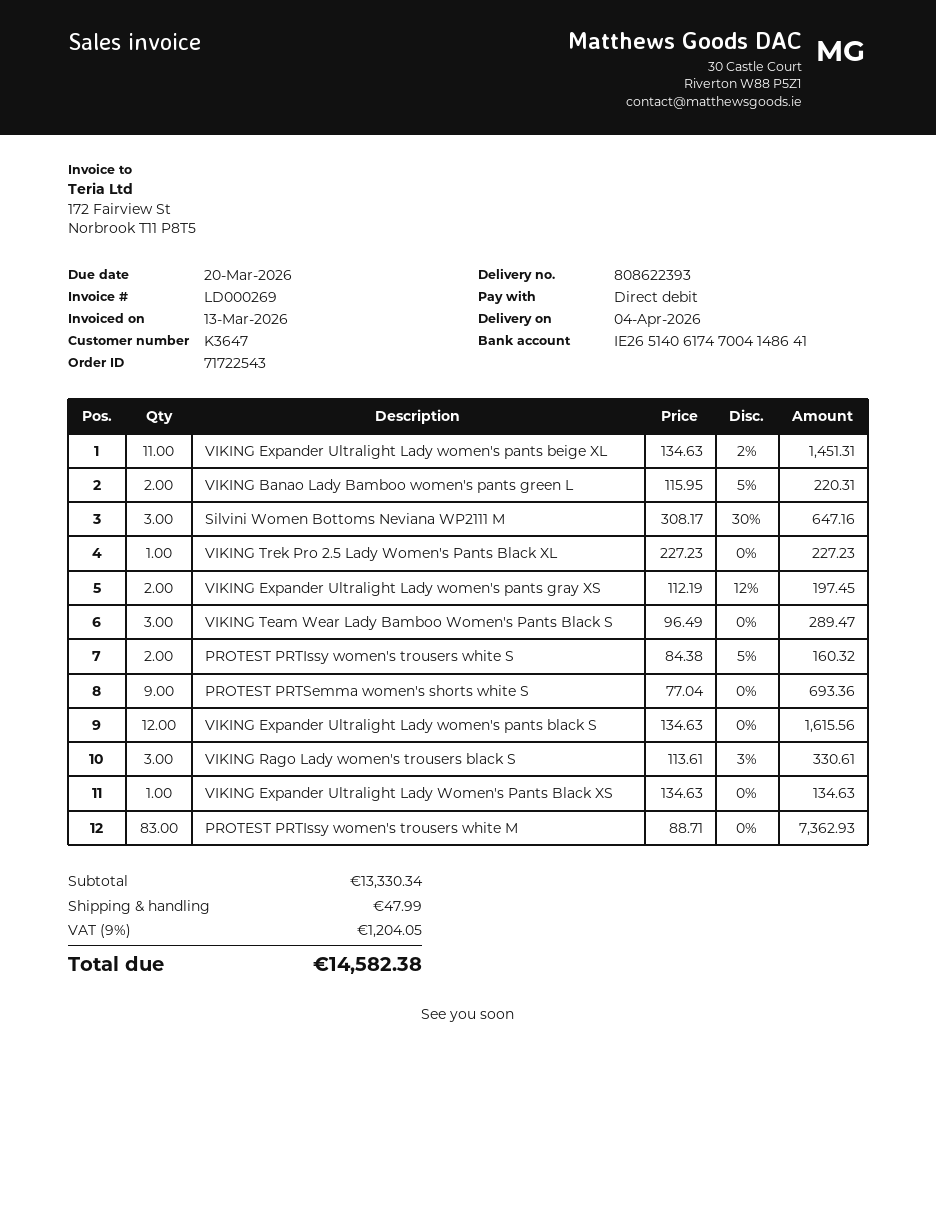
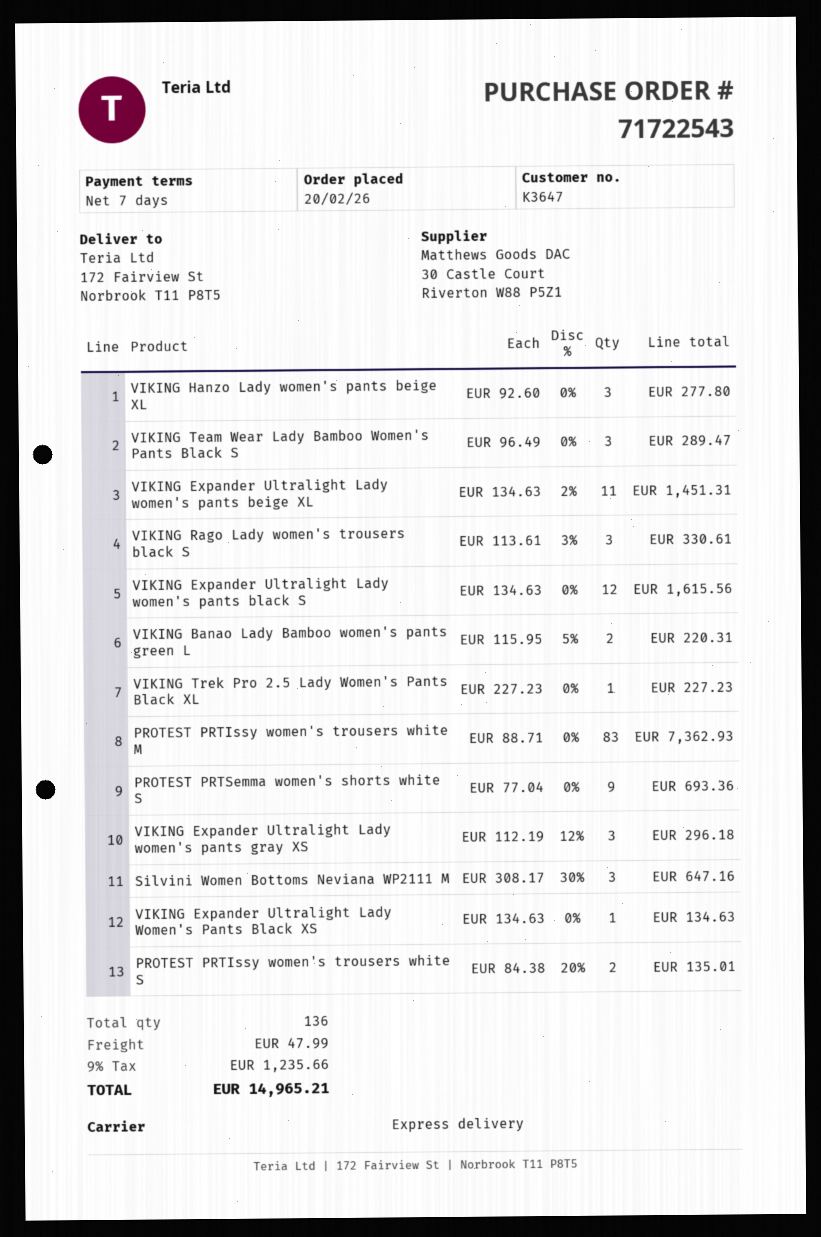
VIKING Expander Ultralight Lady women's pants gray XS: 2 x 112.19 - 12% = 197.45 -> 3 x 112.19 - 12% = 296.18
PROTEST PRTIssy women's trousers white S: 2 x 84.38 - 5% = 160.32 -> 2 x 84.38 - 20% = 135.01
VIKING Hanzo Lady women's pants beige XL: none -> 3 x 92.60 = 277.80
tax: 9% = 1204.05 -> 9% = 1235.66
total: 14582.38 -> 14965.21

